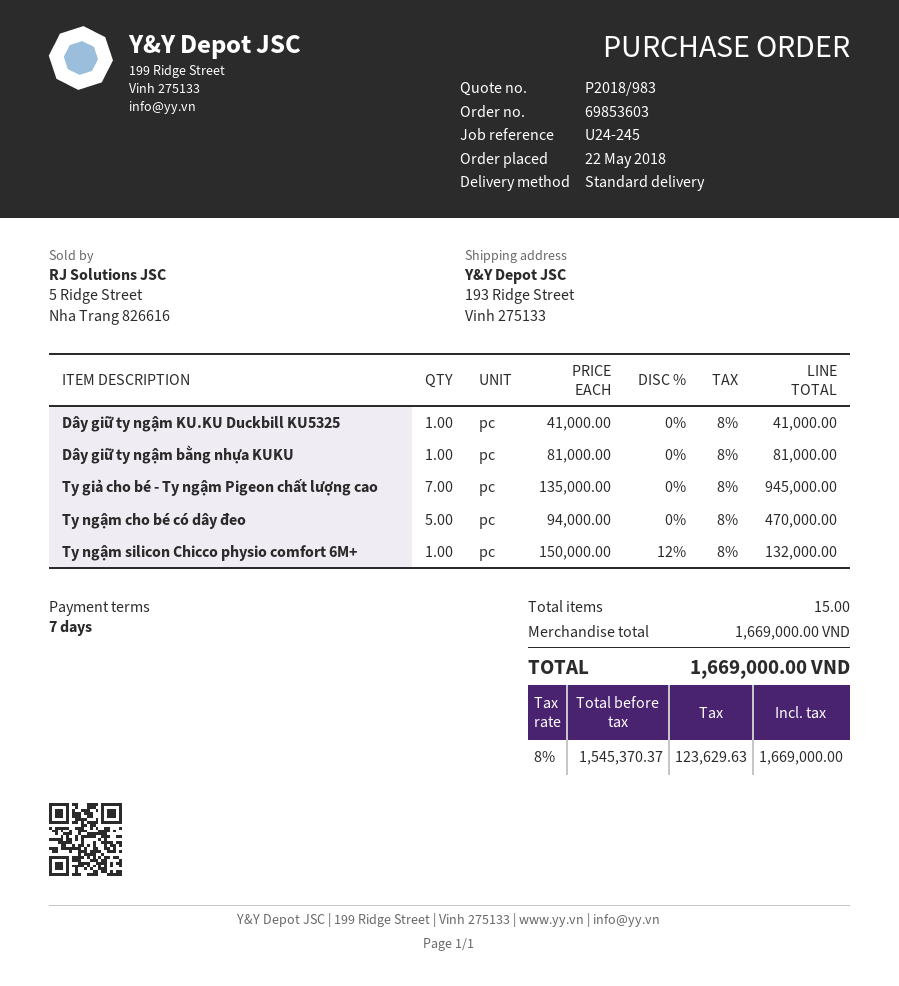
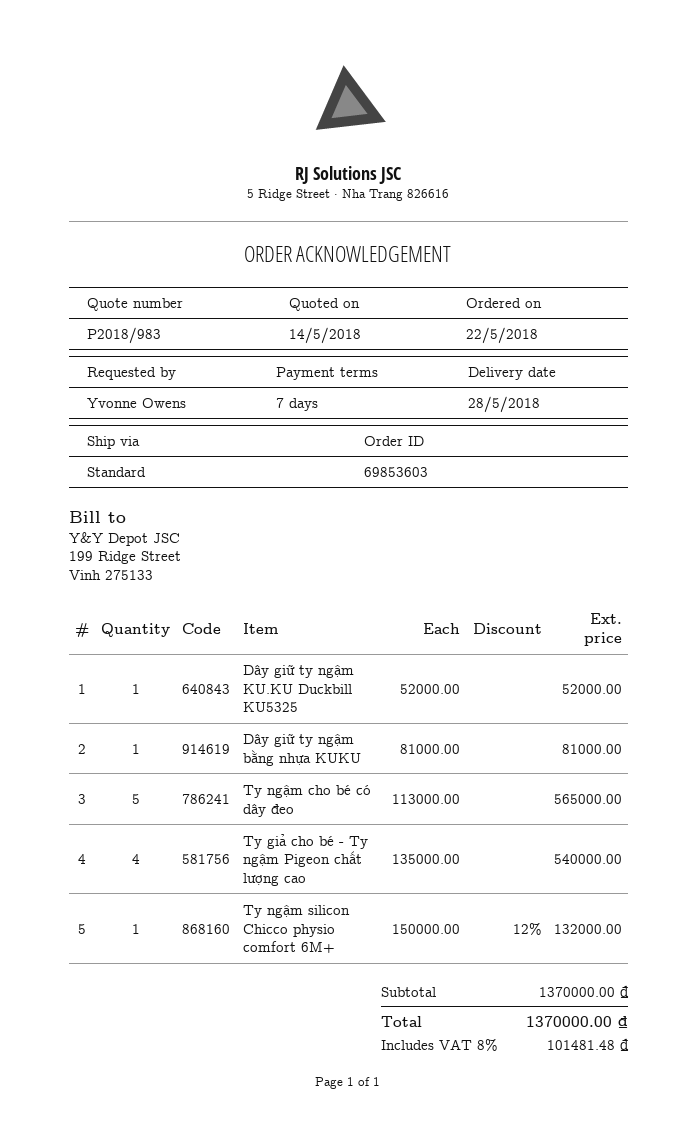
Dây giữ ty ngậm KU.KU Duckbill KU5325: 1 x 41000.00 = 41000.00 -> 1 x 52000.00 = 52000.00
Ty giả cho bé - Ty ngậm Pigeon chất lượng cao: 7 x 135000.00 = 945000.00 -> 4 x 135000.00 = 540000.00
Ty ngậm cho bé có dây đeo: 5 x 94000.00 = 470000.00 -> 5 x 113000.00 = 565000.00
subtotal: 1669000.00 -> 1370000.00
tax: 8% = 123629.63 -> 8% = 101481.48
total: 1669000.00 -> 1370000.00

